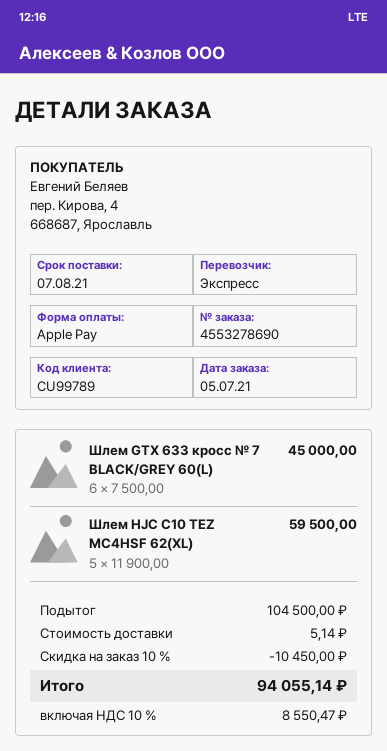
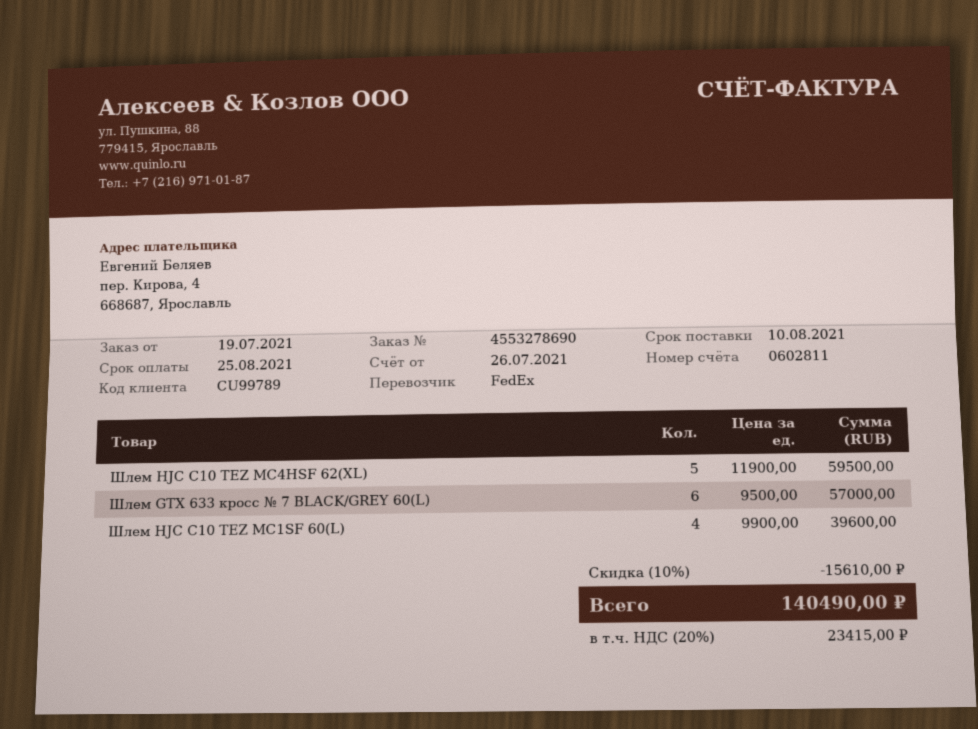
order date: 2021-07-05 -> 2021-07-19
delivery date: 2021-08-07 -> 2021-08-10
shipping method: express -> FedEx
Шлем GTX 633 кросс № 7 BLACK/GREY 60(L): 6 x 7500.00 = 45000.00 -> 6 x 9500.00 = 57000.00
Шлем HJC C10 TEZ MC1SF 60(L): none -> 4 x 9900.00 = 39600.00
discount: 10% = 10450.00 -> 10% = 15610.00
shipping: 5.14 -> none
tax: 10% = 8550.47 -> 20% = 23415.00
total: 94055.14 -> 140490.00

